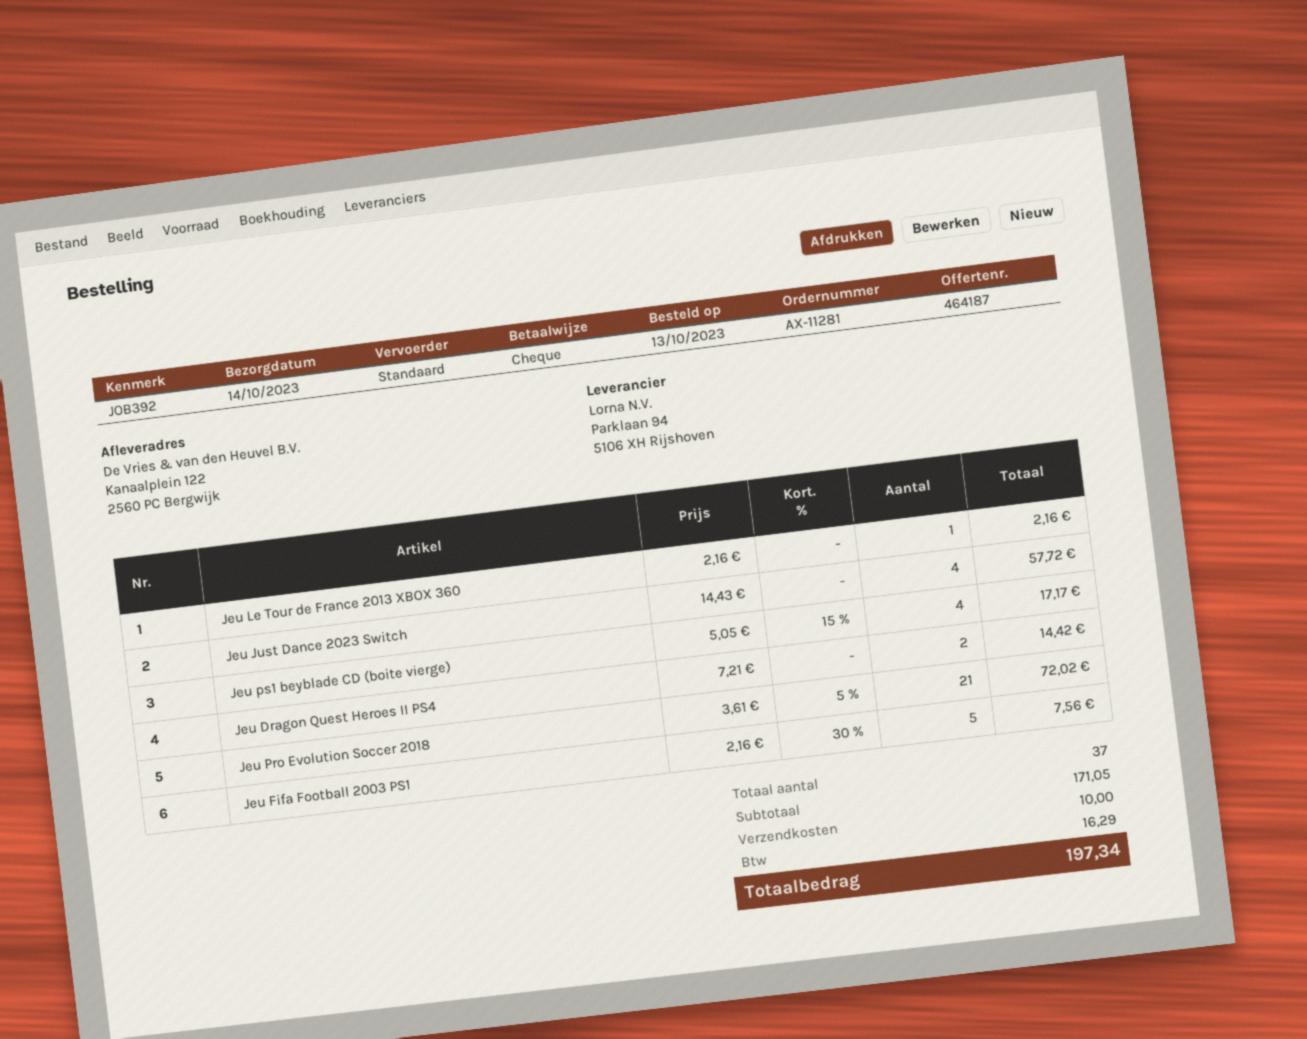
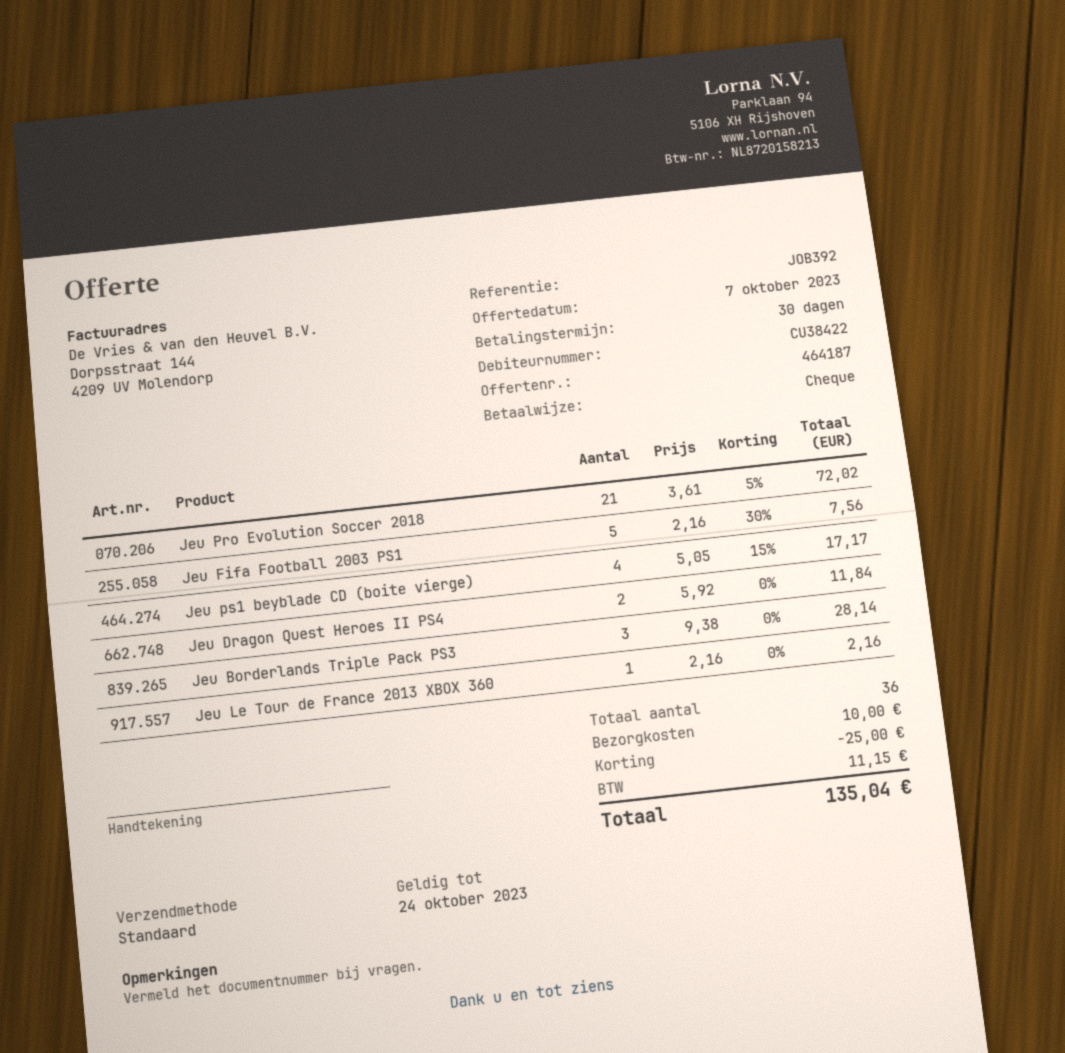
Jeu Just Dance 2023 Switch: 4 x 14.43 = 57.72 -> none
Jeu Dragon Quest Heroes II PS4: 2 x 7.21 = 14.42 -> 2 x 5.92 = 11.84
Jeu Borderlands Triple Pack PS3: none -> 3 x 9.38 = 28.14
total quantity: 37 -> 36
discount: none -> 25.00
tax: 16.29 -> 11.15
total: 197.34 -> 135.04

